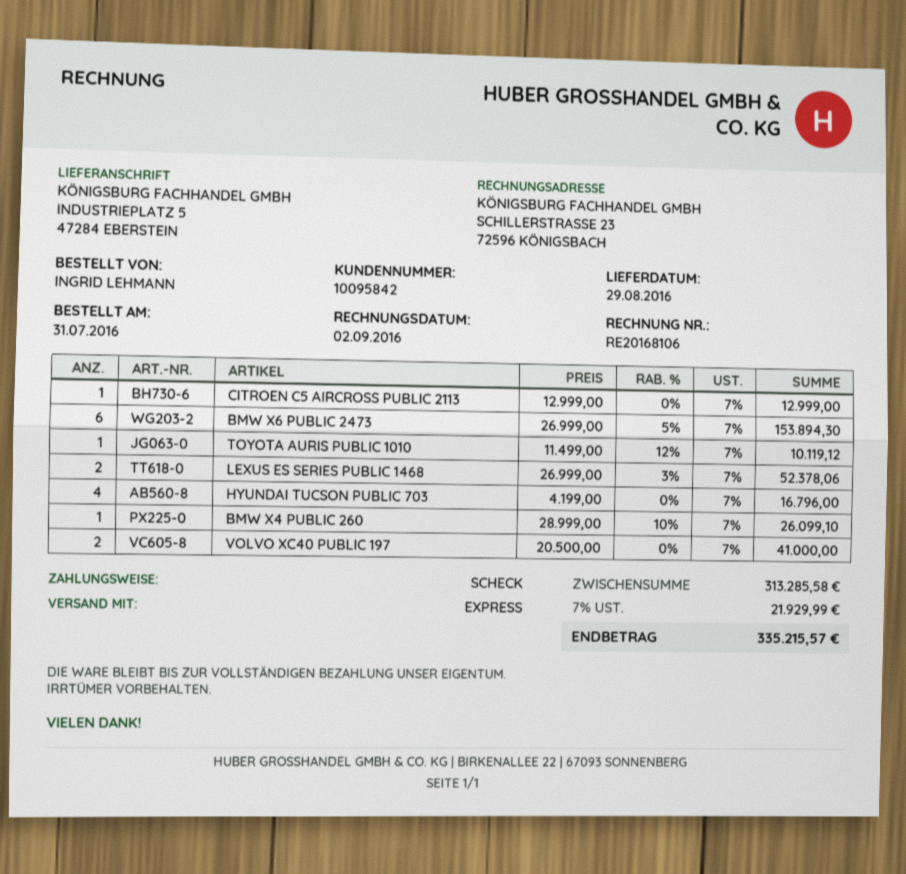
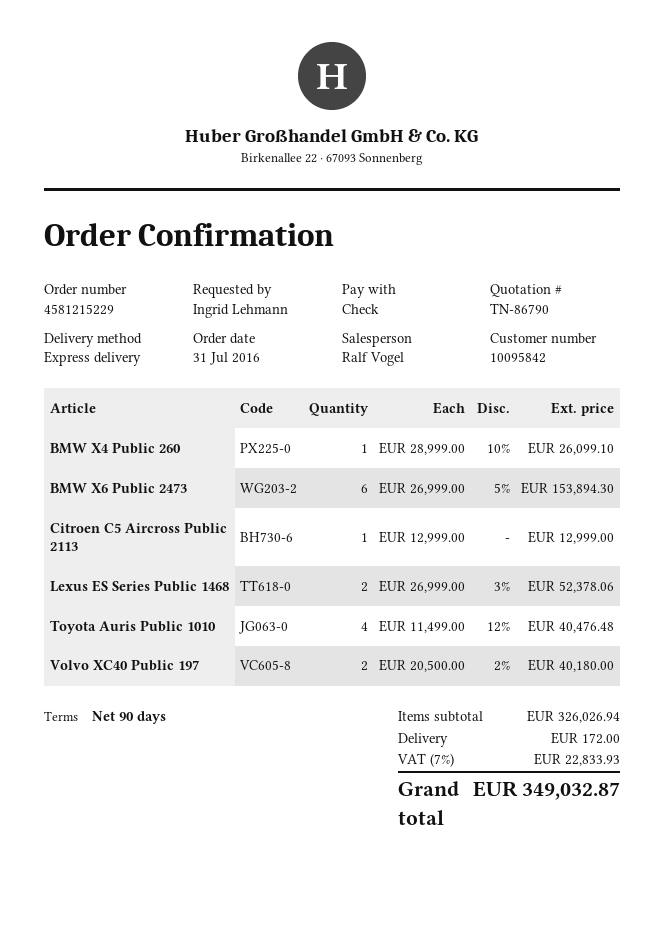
TOYOTA AURIS PUBLIC 1010: 1 x 11499.00 - 12% = 10119.12 -> 4 x 11499.00 - 12% = 40476.48
HYUNDAI TUCSON PUBLIC 703: 4 x 4199.00 = 16796.00 -> none
VOLVO XC40 PUBLIC 197: 2 x 20500.00 = 41000.00 -> 2 x 20500.00 - 2% = 40180.00
subtotal: 313285.58 -> 326026.94
shipping: none -> 172.00
tax: 7% = 21929.99 -> 7% = 22833.93
total: 335215.57 -> 349032.87

